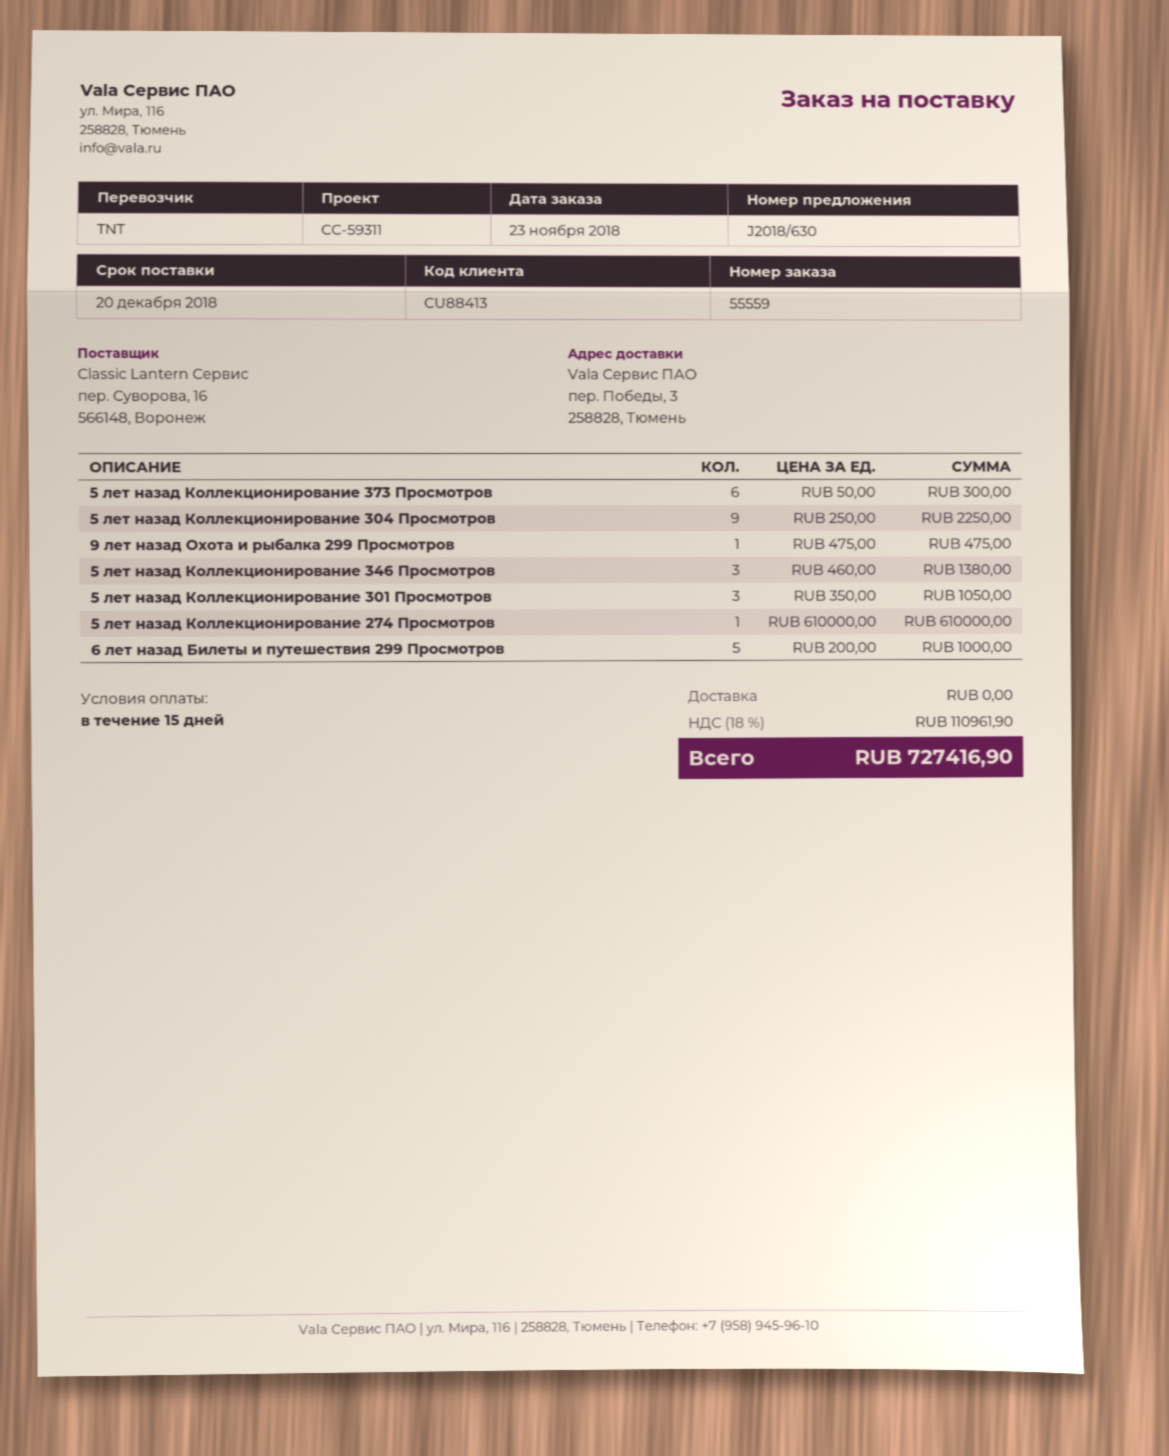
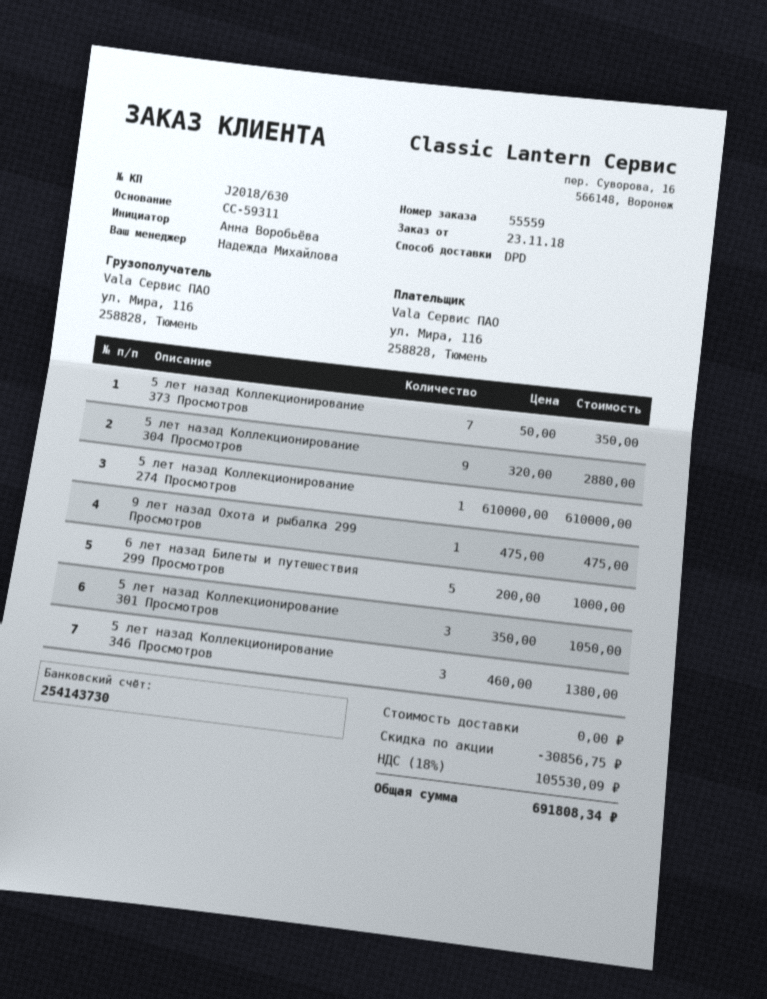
shipping method: TNT -> DPD
ship to: пер. Победы, 3, 258828, Тюмень -> ул. Мира, 116, 258828, Тюмень
5 лет назад Коллекционирование 373 Просмотров: 6 x 50.00 = 300.00 -> 7 x 50.00 = 350.00
5 лет назад Коллекционирование 304 Просмотров: 9 x 250.00 = 2250.00 -> 9 x 320.00 = 2880.00
discount: none -> 30856.75
tax: 18% = 110961.90 -> 18% = 105530.09
total: 727416.90 -> 691808.34

